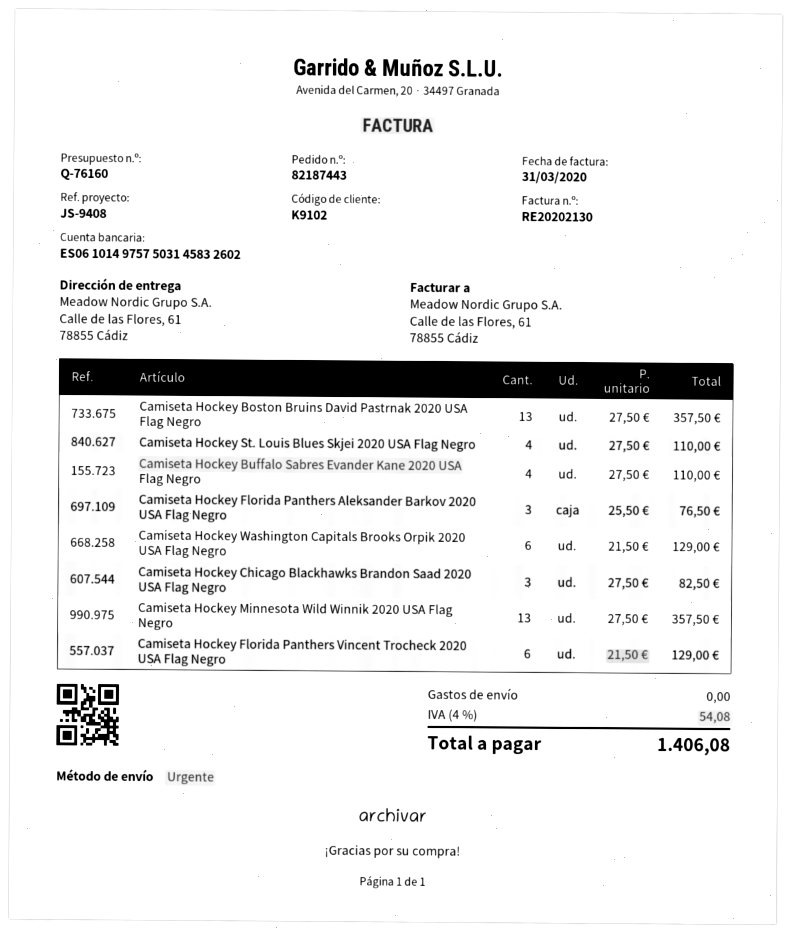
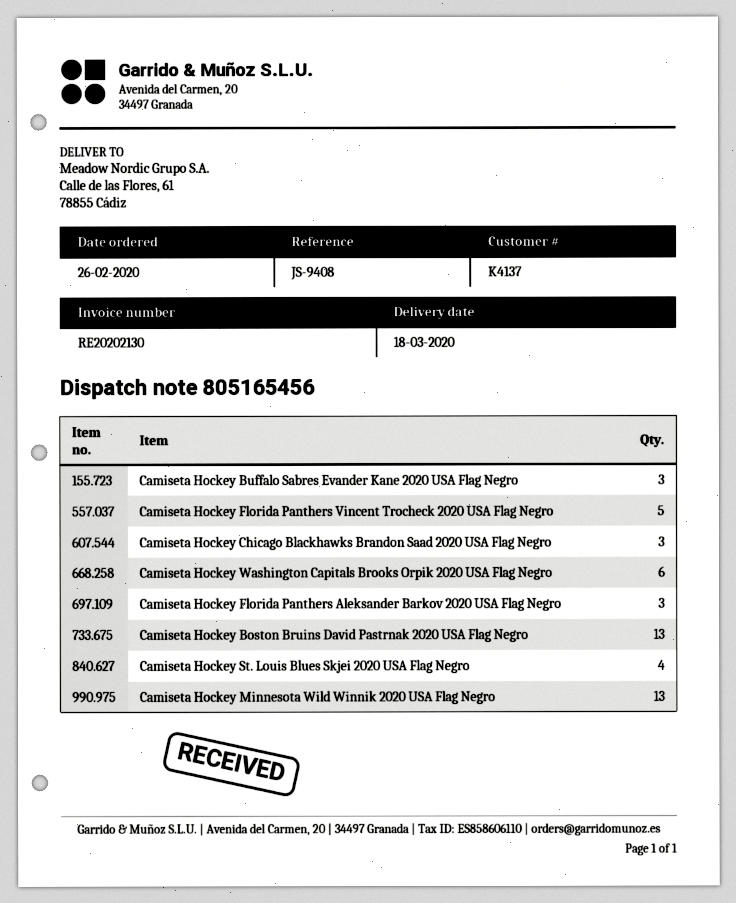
customer number: K9102 -> K4137
Camiseta Hockey Buffalo Sabres Evander Kane 2020 USA Flag Negro: 4 -> 3
Camiseta Hockey Florida Panthers Vincent Trocheck 2020 USA Flag Negro: 6 -> 5

